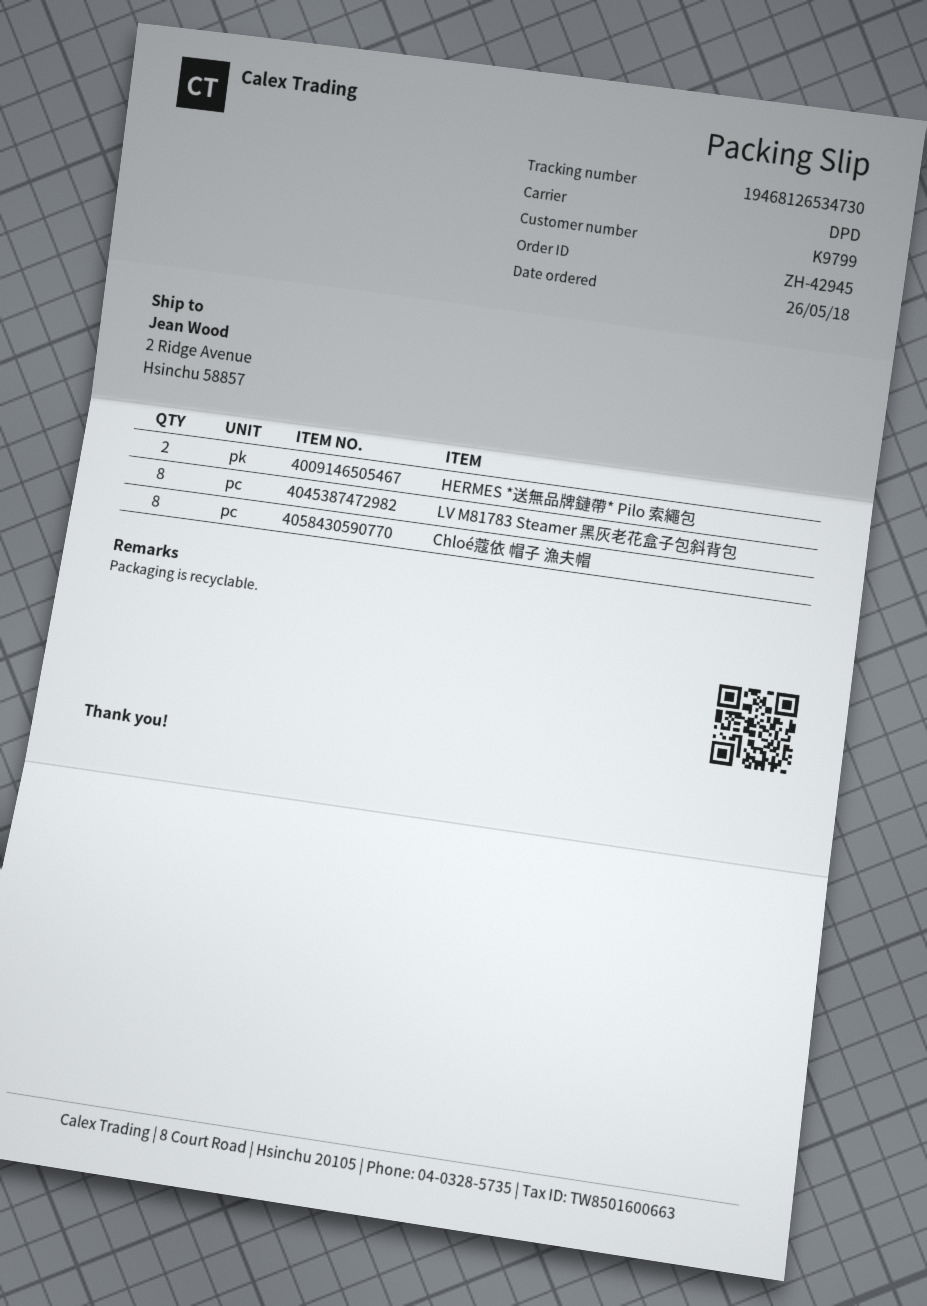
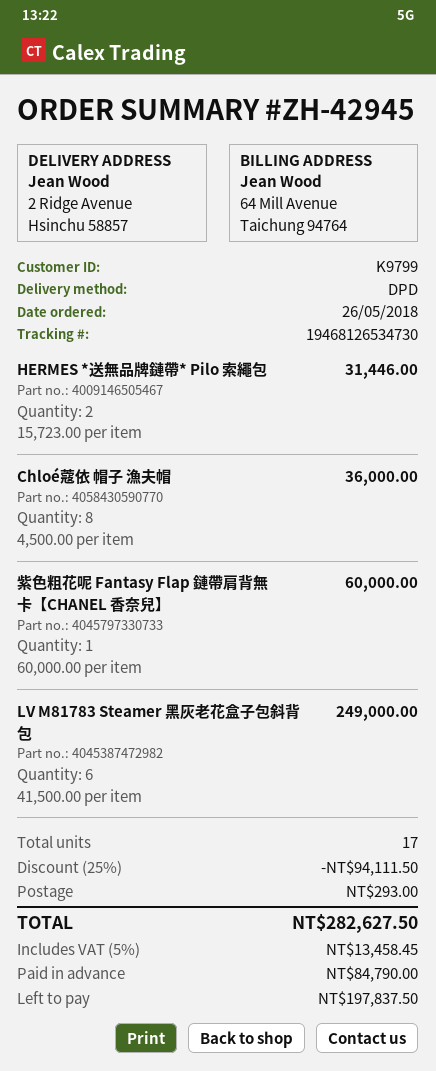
LV M81783 Steamer 黑灰老花盒子包斜背包: 8 -> 6
紫色粗花呢 Fantasy Flap 鏈帶肩背無卡【CHANEL 香奈兒】: none -> 1

